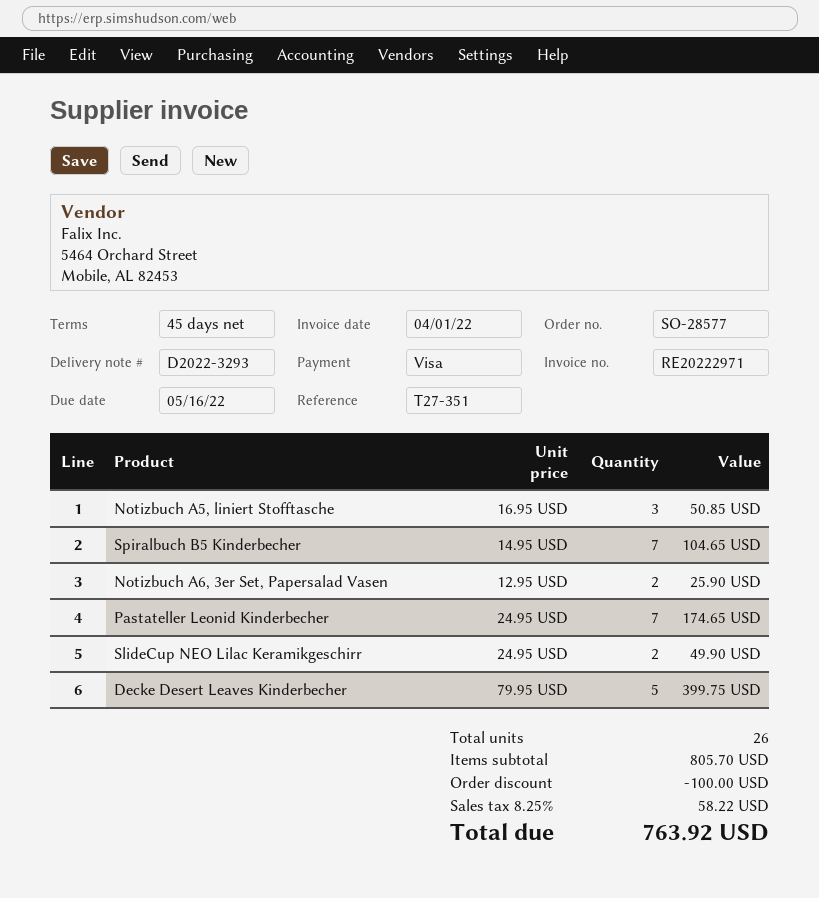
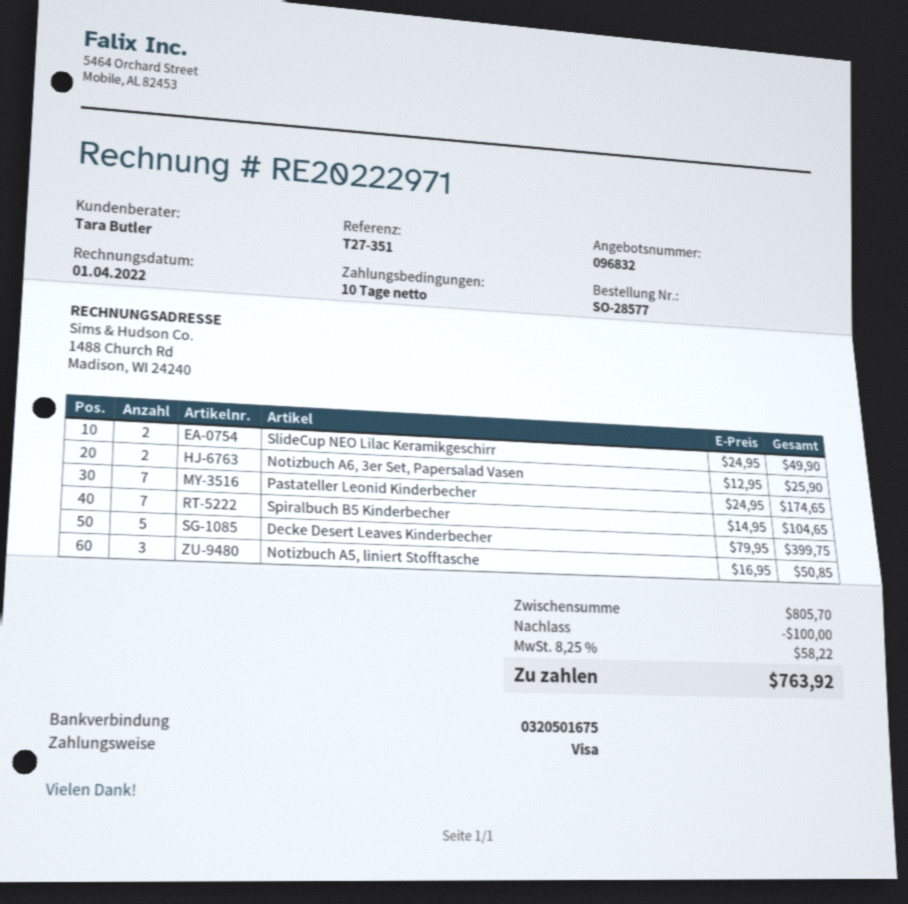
payment terms: 45 days -> 10 days

